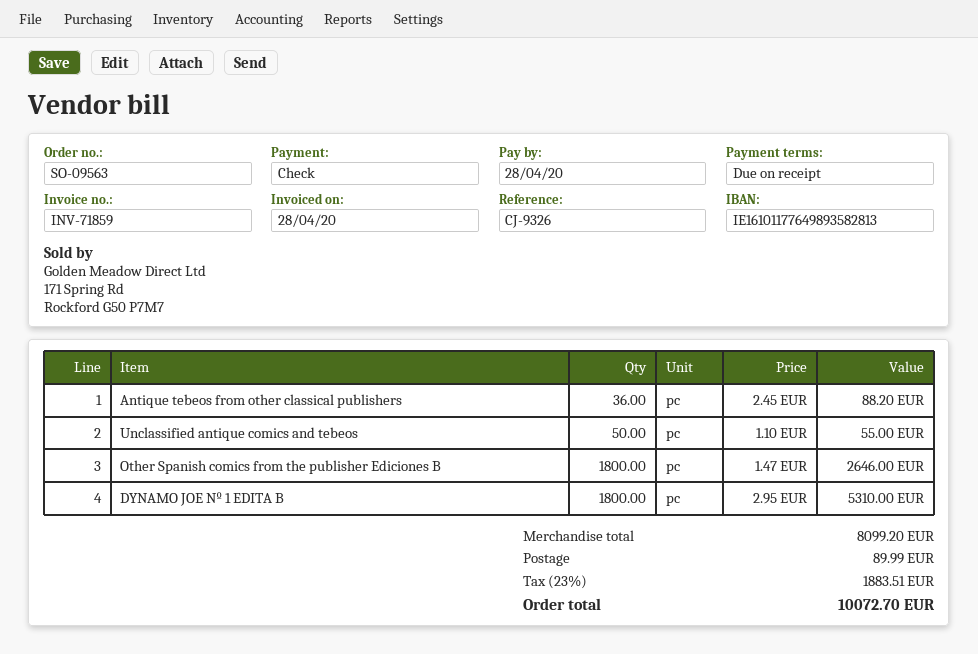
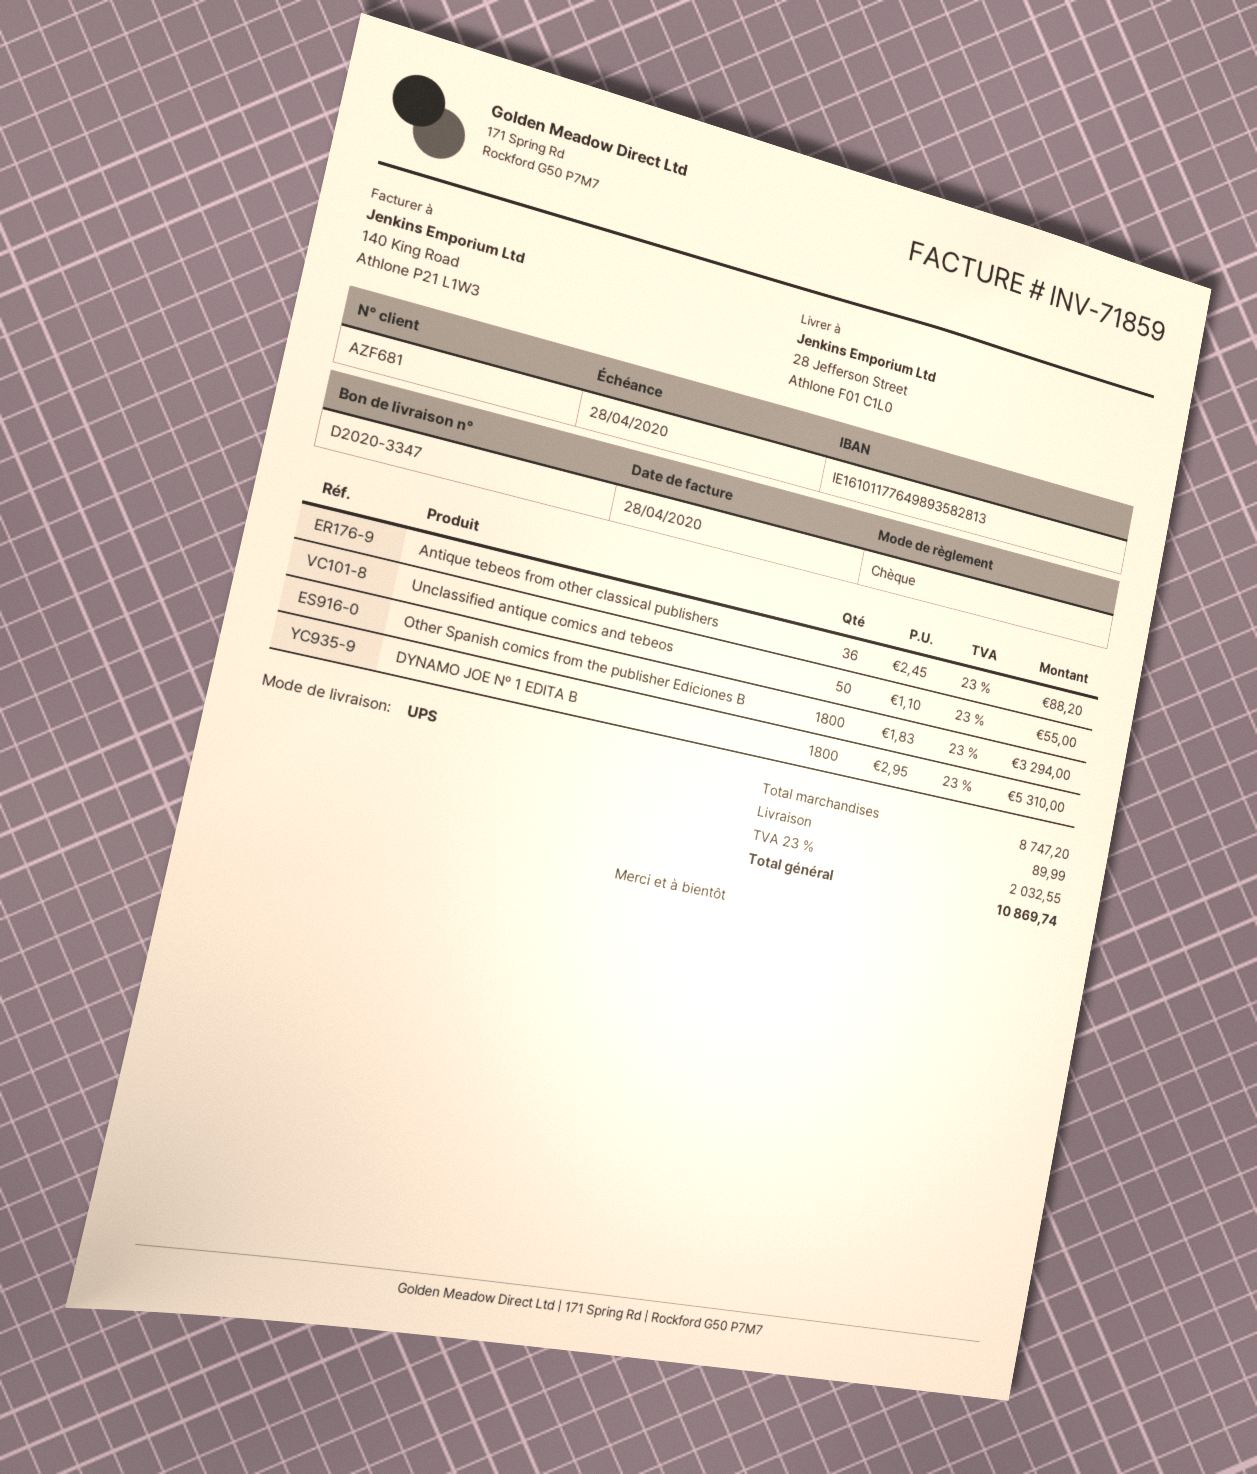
Other Spanish comics from the publisher Ediciones B: 1800 x 1.47 = 2646.00 -> 1800 x 1.83 = 3294.00
subtotal: 8099.20 -> 8747.20
tax: 23% = 1883.51 -> 23% = 2032.55
total: 10072.70 -> 10869.74

